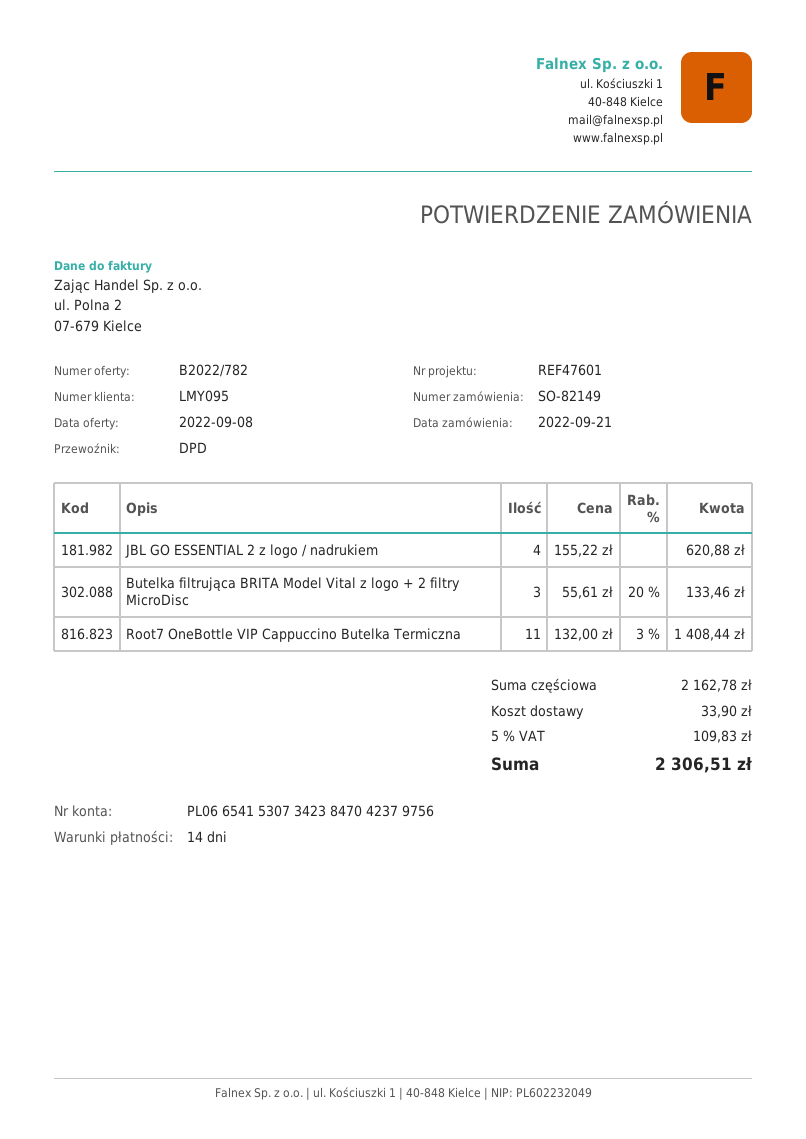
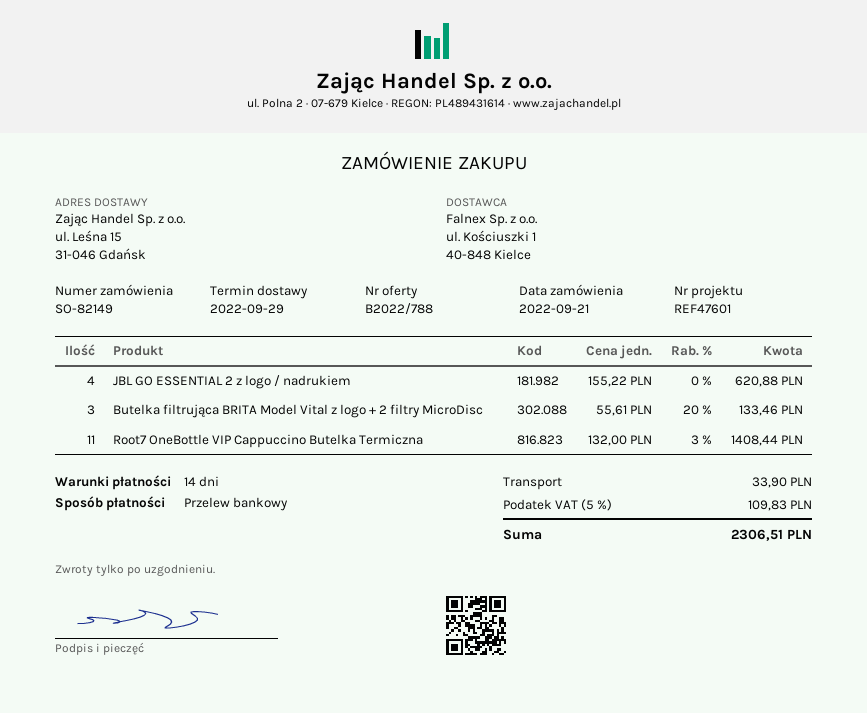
quote number: B2022/782 -> B2022/788

